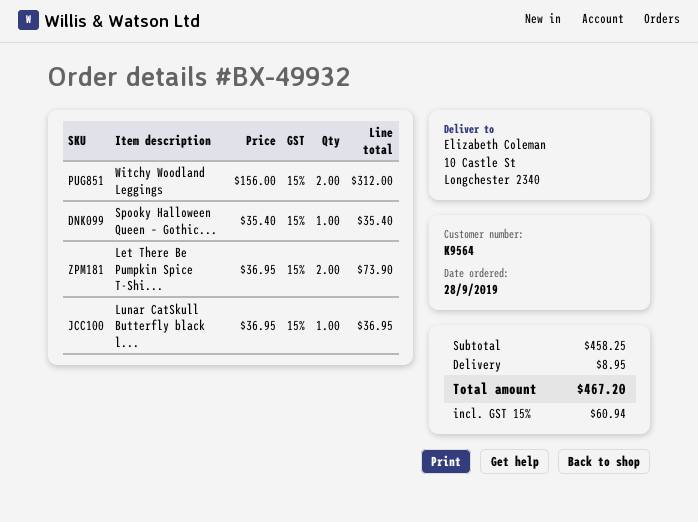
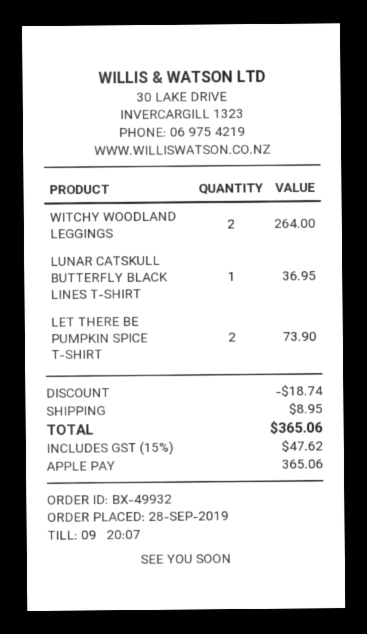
Witchy Woodland Leggings: 2 for 312.00 -> 2 for 264.00
Spooky Halloween Queen – Gothic...: 1 for 35.40 -> none
discount: none -> 18.74
tax: 15% = 60.94 -> 15% = 47.62
total: 467.20 -> 365.06

